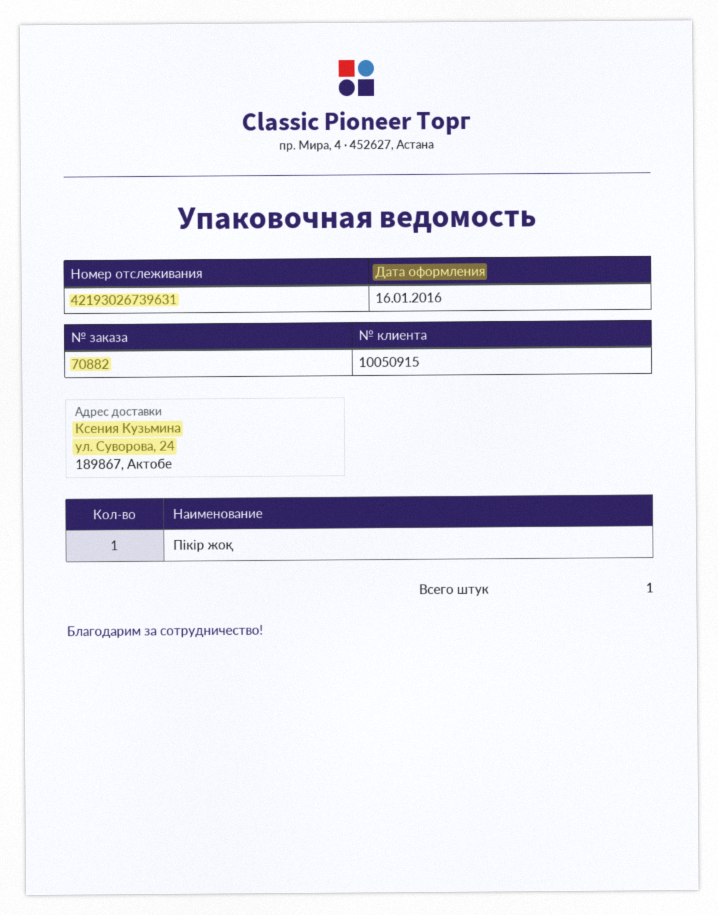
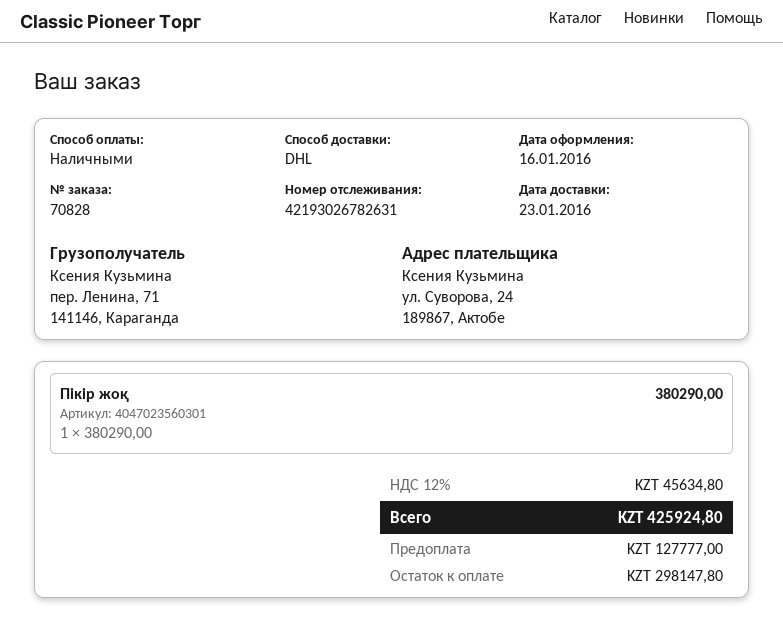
order number: 70882 -> 70828
tracking number: 42193026739631 -> 42193026782631
ship to: ул. Суворова, 24, 189867, Актобе -> пер. Ленина, 71, 141146, Караганда

